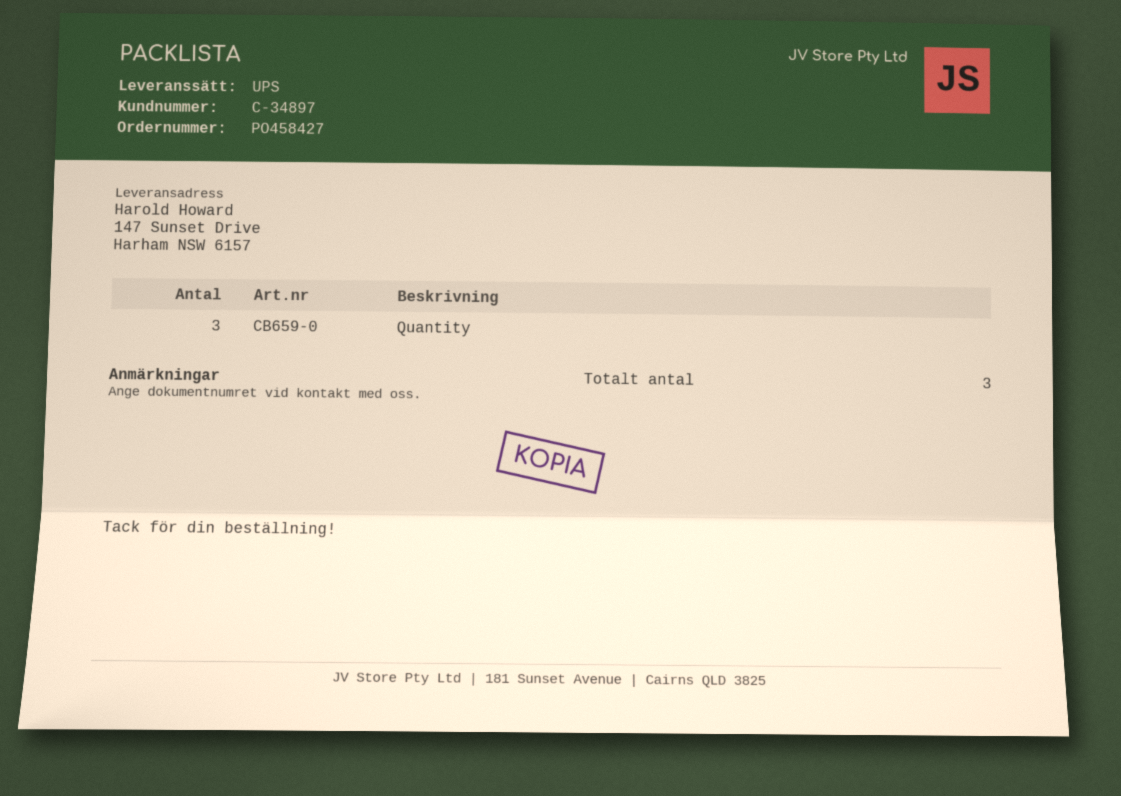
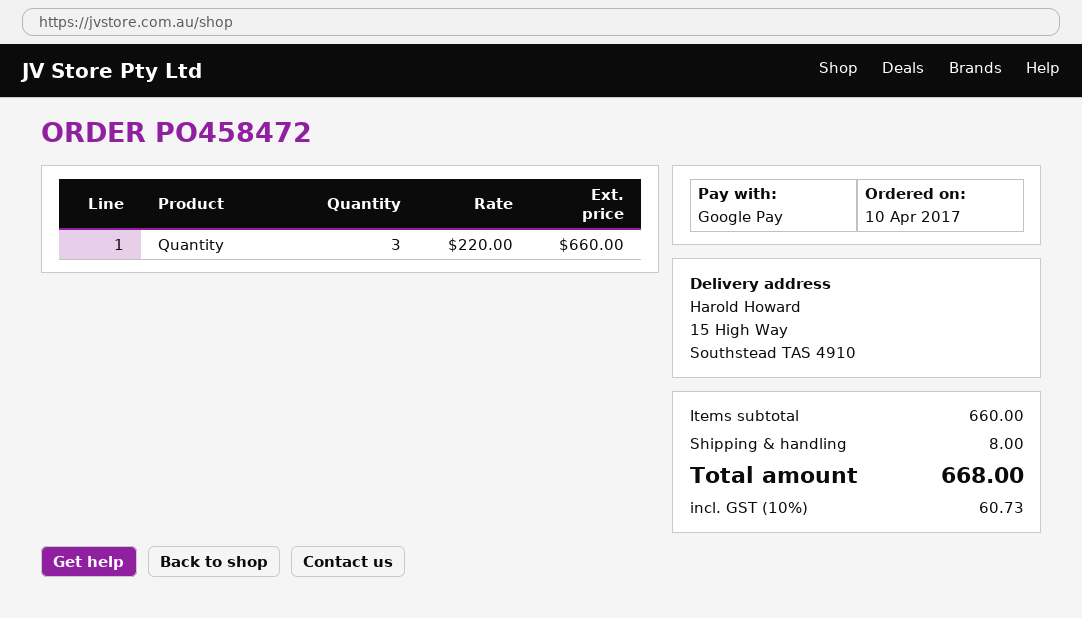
order number: PO458427 -> PO458472
ship to: 147 Sunset Drive, Harham NSW 6157 -> 15 High Way, Southstead TAS 4910

